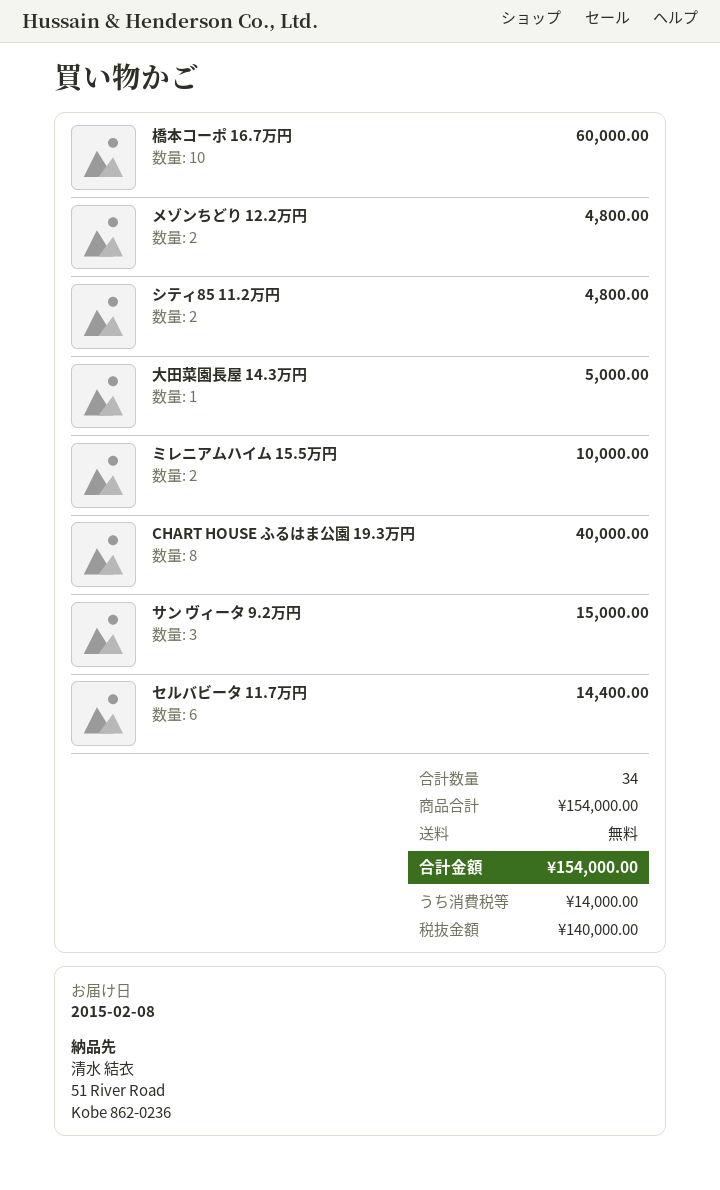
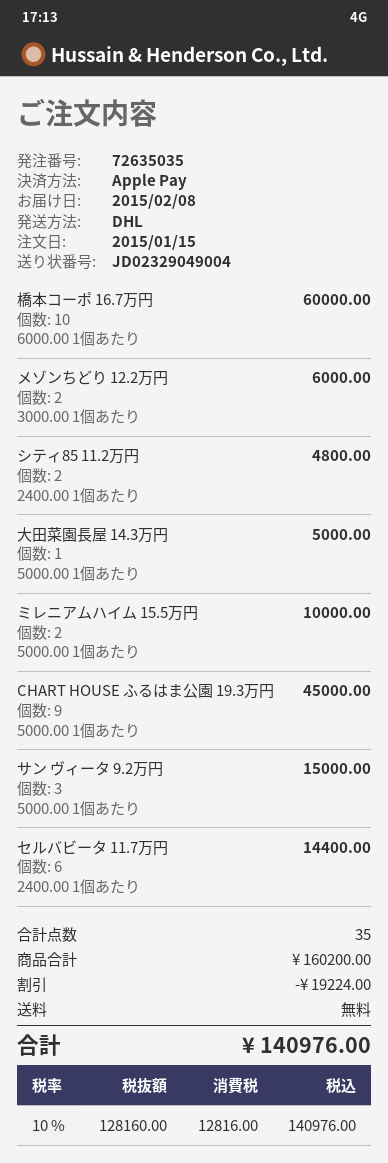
メゾンちどり 12.2万円: 2 for 4800.00 -> 2 for 6000.00
CHART HOUSE ふるはま公園 19.3万円: 8 for 40000.00 -> 9 for 45000.00
total quantity: 34 -> 35
subtotal: 154000.00 -> 160200.00
discount: none -> 19224.00
net: 140000.00 -> 128160.00
tax: 14000.00 -> 12816.00
total: 154000.00 -> 140976.00

